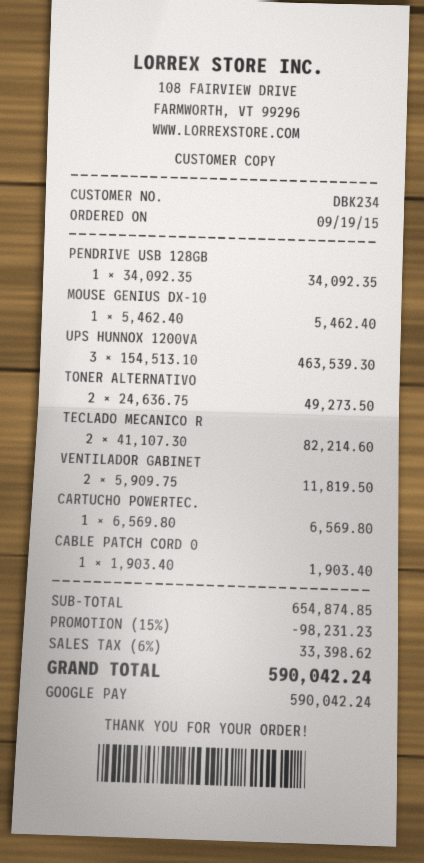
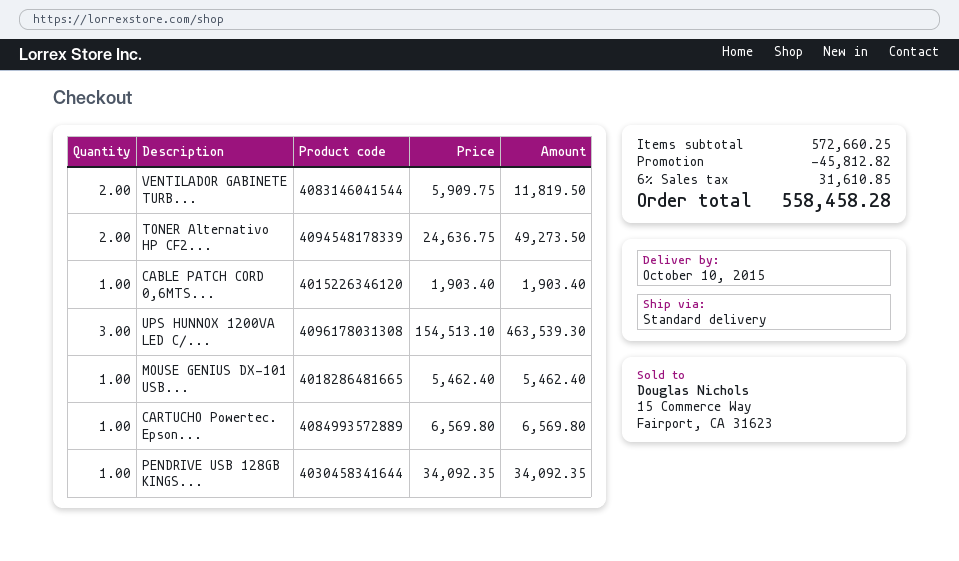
TECLADO MECANICO R: 2 x 41107.30 = 82214.60 -> none
subtotal: 654874.85 -> 572660.25
discount: 98231.23 -> 45812.82
tax: 6% = 33398.62 -> 6% = 31610.85
total: 590042.24 -> 558458.28

